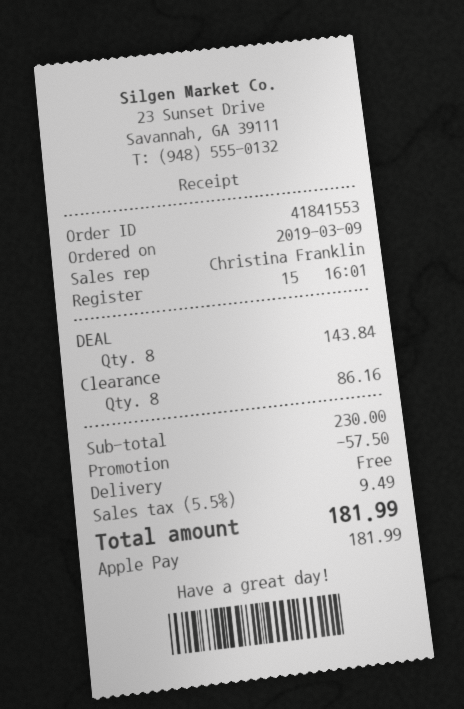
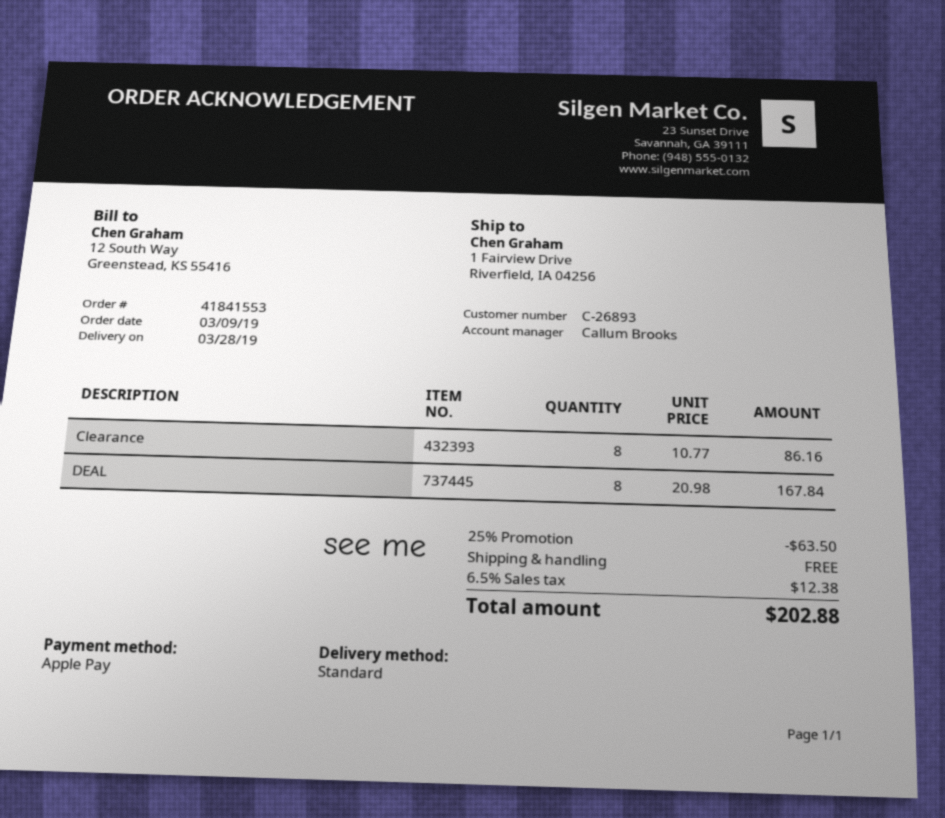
sales rep: Christina Franklin -> Callum Brooks
DEAL: 8 for 143.84 -> 8 for 167.84
discount: 57.50 -> 63.50
tax: 5.5% = 9.49 -> 6.5% = 12.38
total: 181.99 -> 202.88

